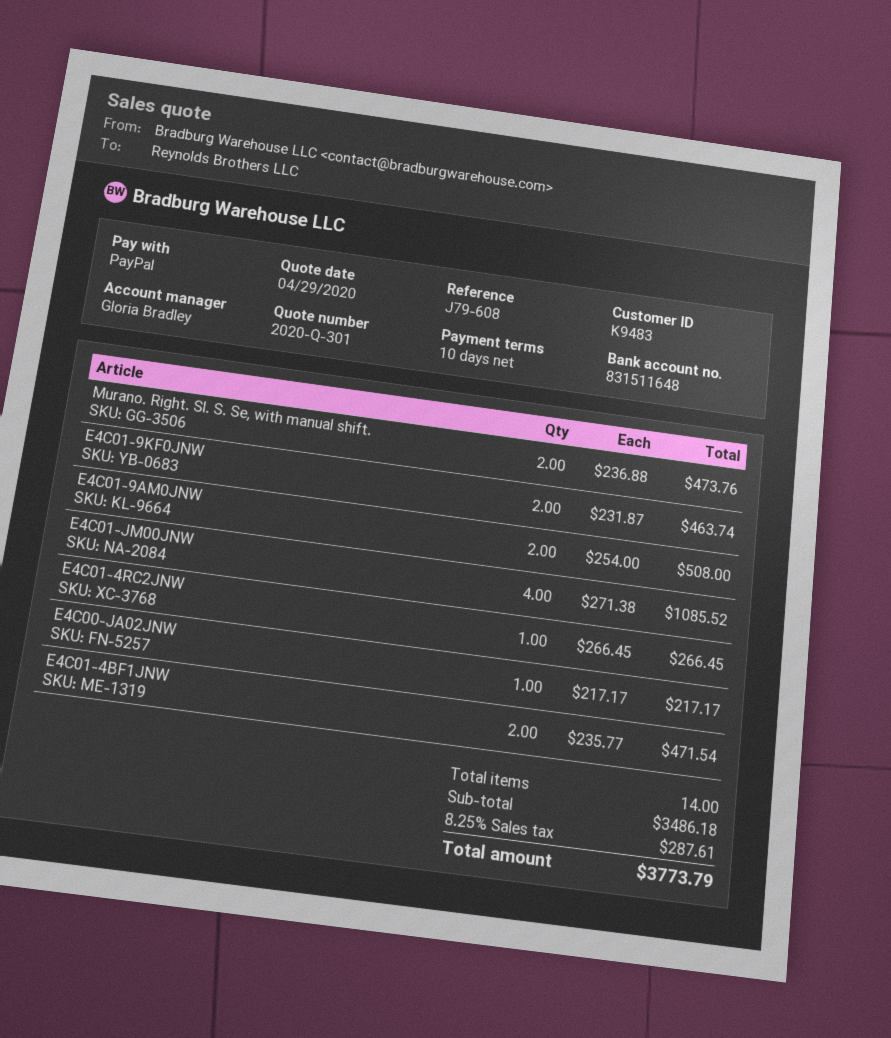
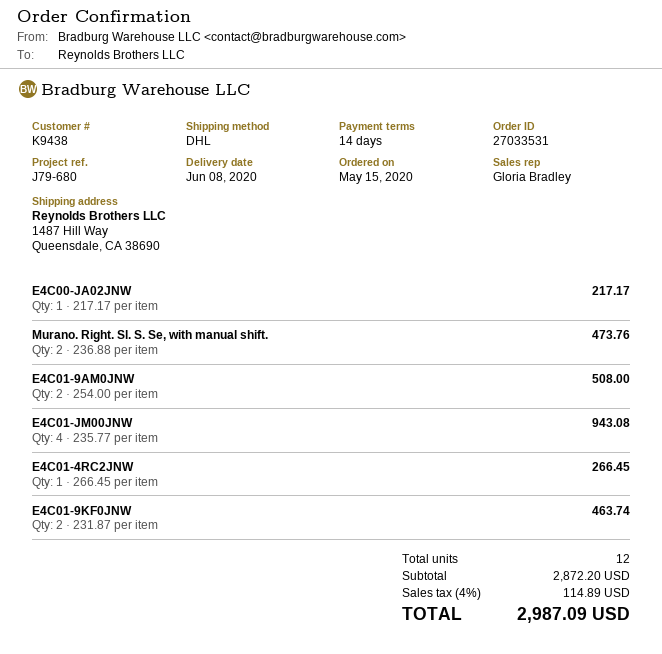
payment terms: 10 days -> 14 days
customer number: K9483 -> K9438
reference: J79-608 -> J79-680
E4C01-JM00JNW: 4 x 271.38 = 1085.52 -> 4 x 235.77 = 943.08
E4C01-4BF1JNW: 2 x 235.77 = 471.54 -> none
total quantity: 14 -> 12
subtotal: 3486.18 -> 2872.20
tax: 8.25% = 287.61 -> 4% = 114.89
total: 3773.79 -> 2987.09

